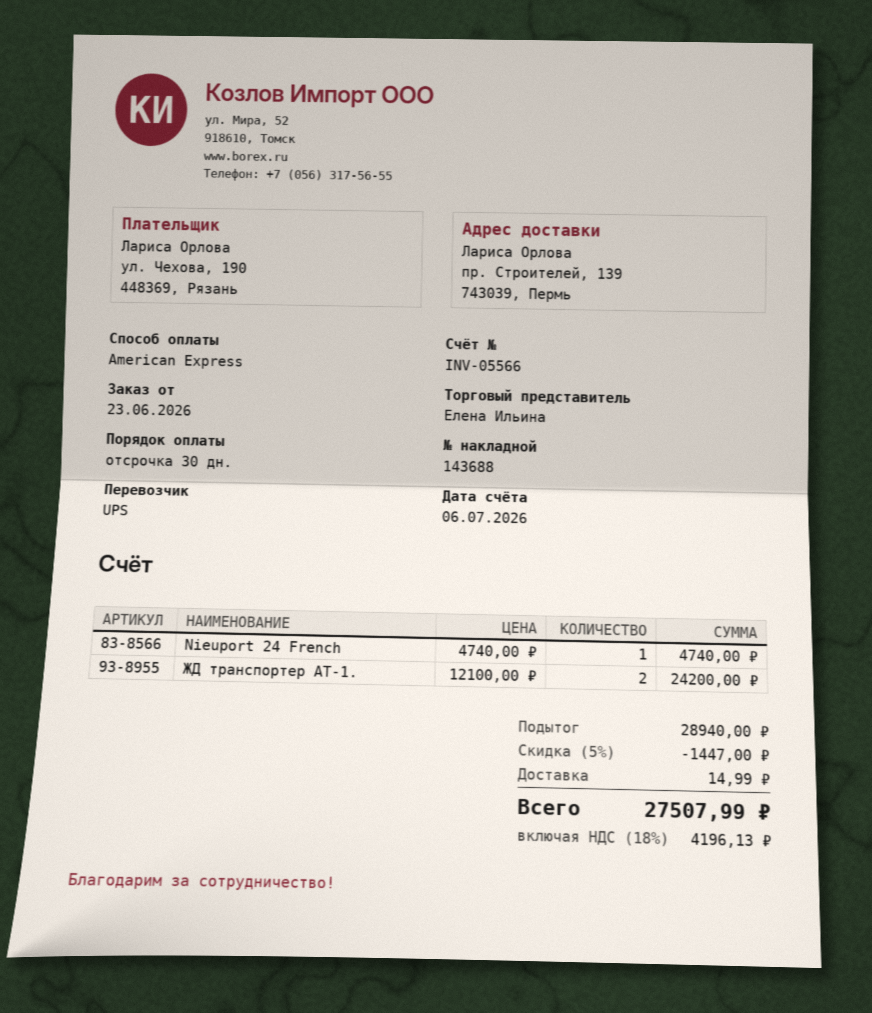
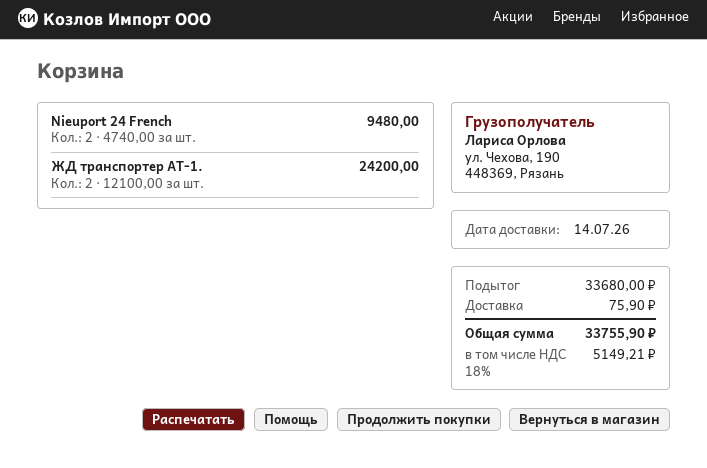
ship to: пр. Строителей, 139, 743039, Пермь -> ул. Чехова, 190, 448369, Рязань
Nieuport 24 French: 1 x 4740.00 = 4740.00 -> 2 x 4740.00 = 9480.00
subtotal: 28940.00 -> 33680.00
discount: 5% = 1447.00 -> none
shipping: 14.99 -> 75.90
tax: 18% = 4196.13 -> 18% = 5149.21
total: 27507.99 -> 33755.90

